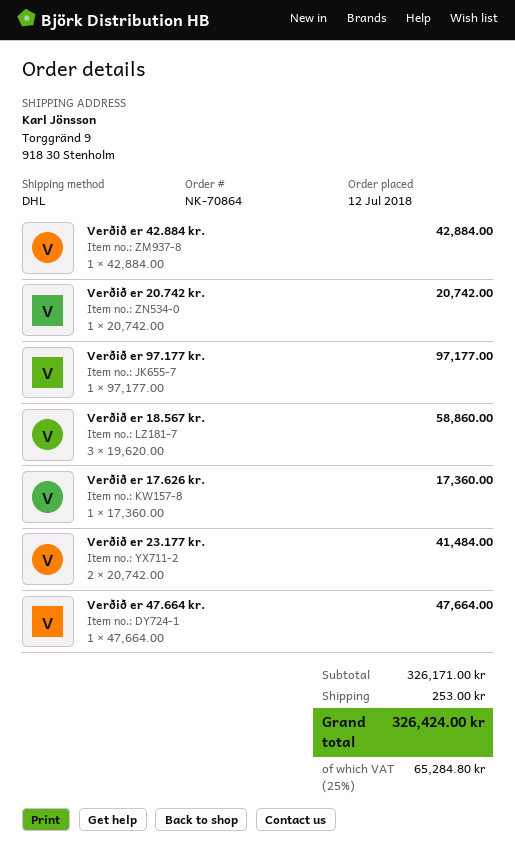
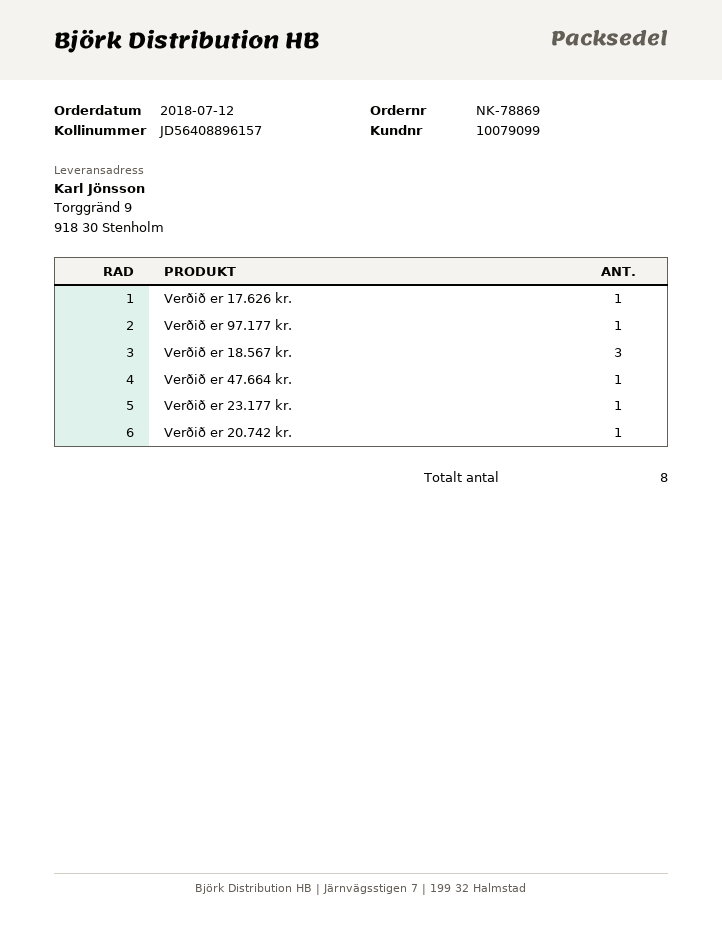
order number: NK-70864 -> NK-78869
Verðið er 42.884 kr.: 1 -> none
Verðið er 23.177 kr.: 2 -> 1

